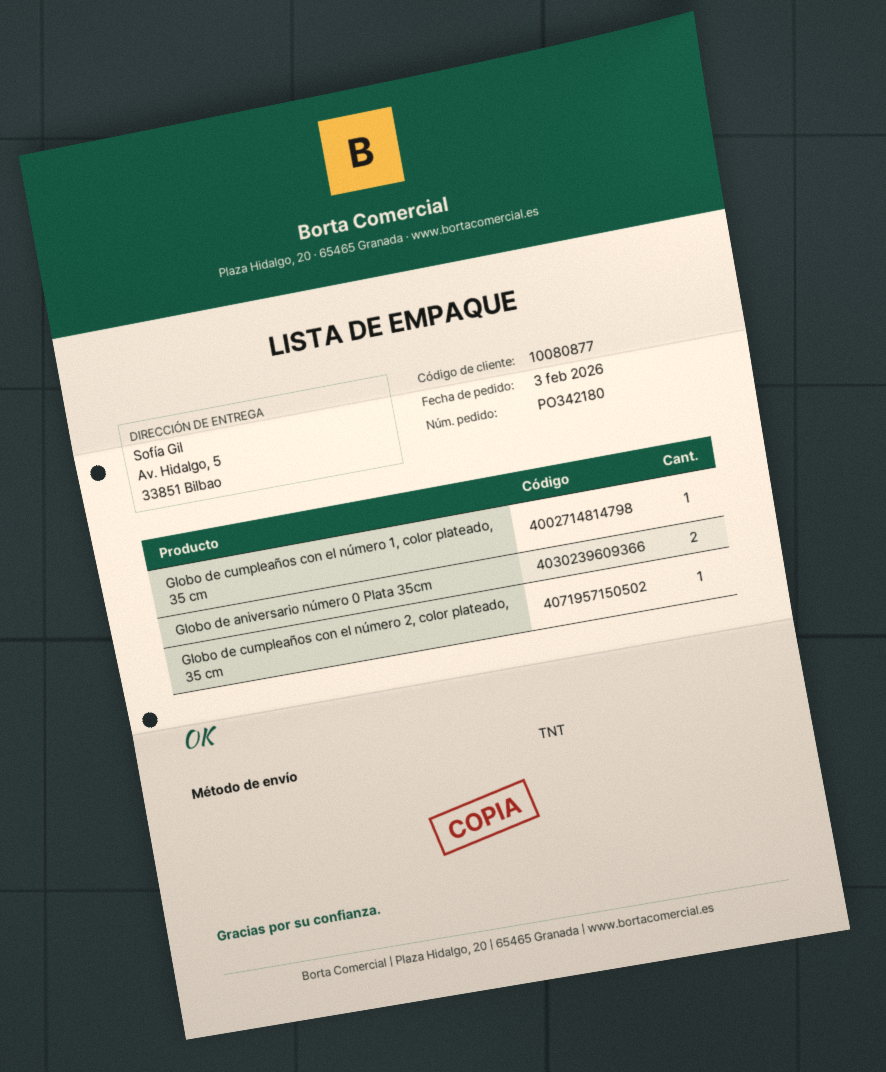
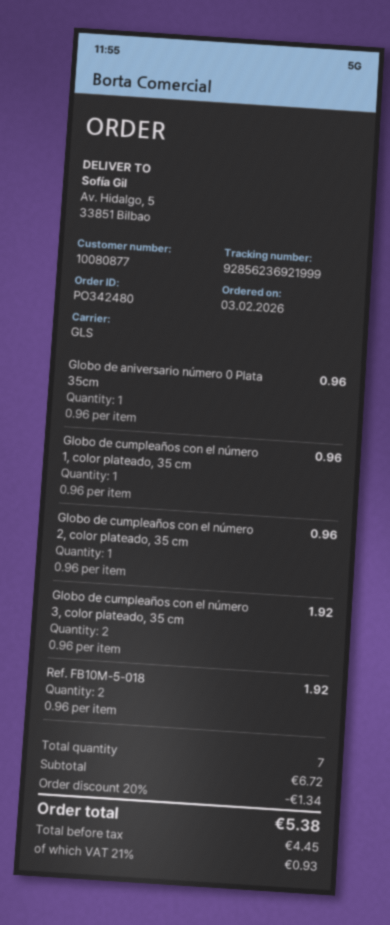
order number: PO342180 -> PO342480
shipping method: TNT -> GLS
Globo de aniversario número 0 Plata 35cm: 2 -> 1
Globo de cumpleaños con el número 3, color plateado, 35 cm: none -> 2
Ref. FB10M-5-018: none -> 2

